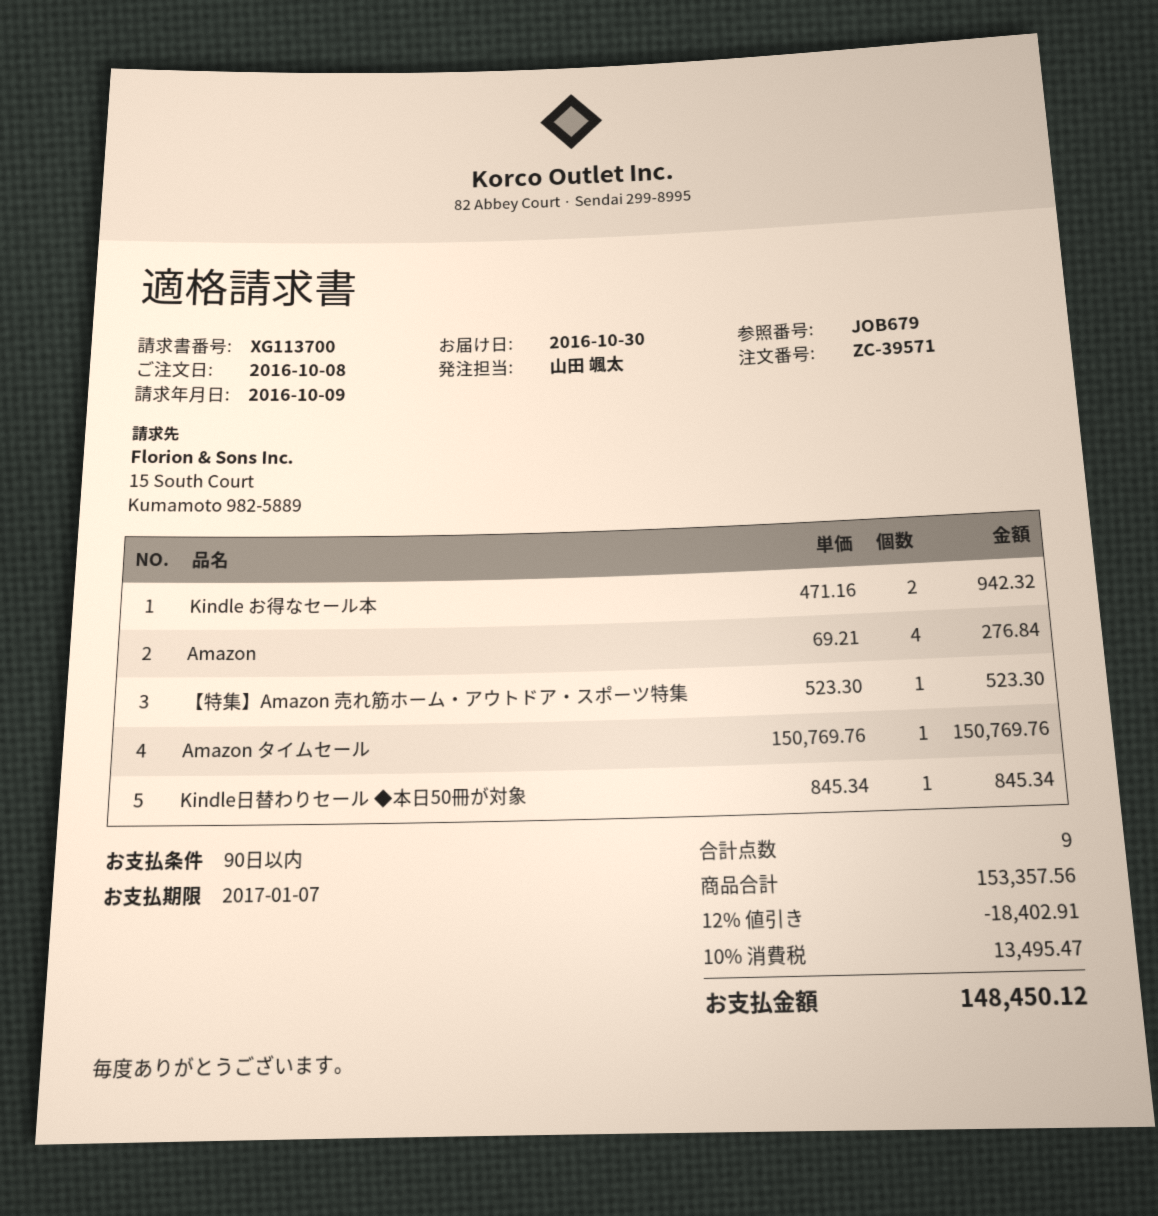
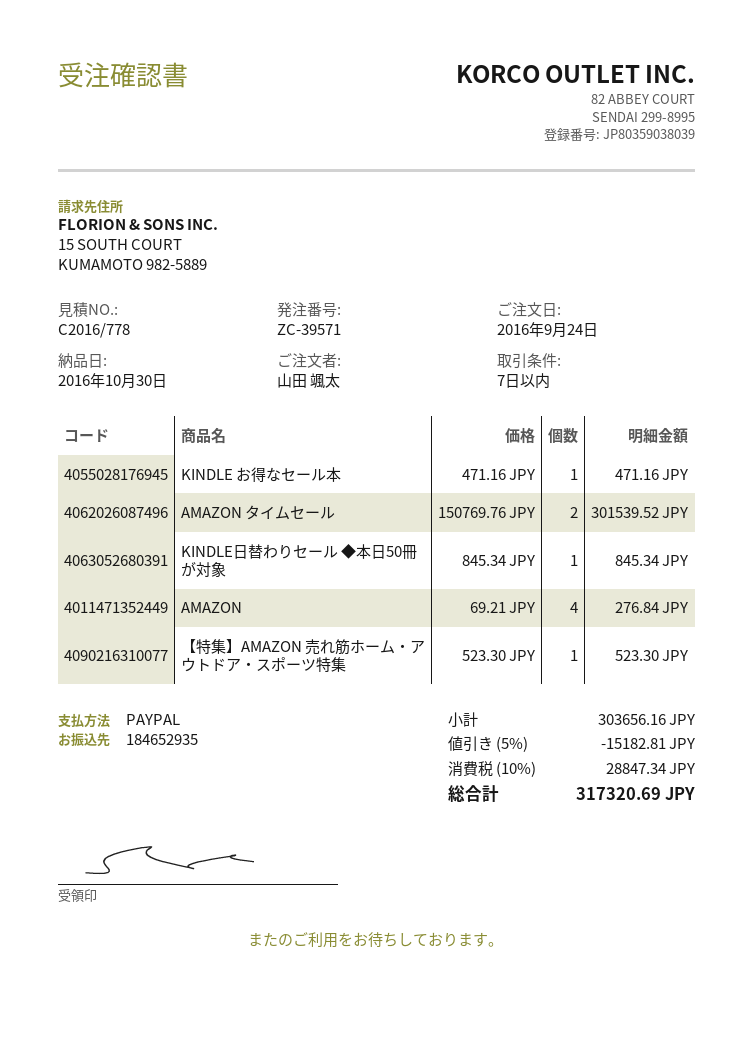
order date: 2016-10-08 -> 2016-09-24
payment terms: 90 days -> 7 days
Kindle お得なセール本: 2 x 471.16 = 942.32 -> 1 x 471.16 = 471.16
Amazon タイムセール: 1 x 150769.76 = 150769.76 -> 2 x 150769.76 = 301539.52
subtotal: 153357.56 -> 303656.16
discount: 12% = 18402.91 -> 5% = 15182.81
tax: 10% = 13495.47 -> 10% = 28847.34
total: 148450.12 -> 317320.69

